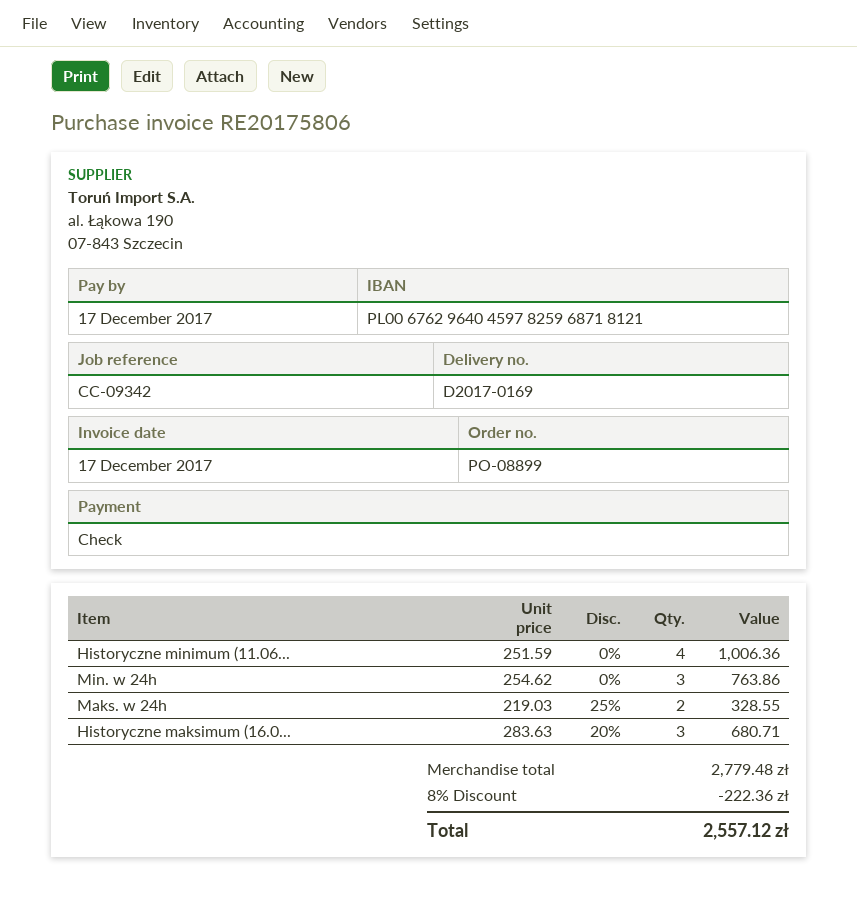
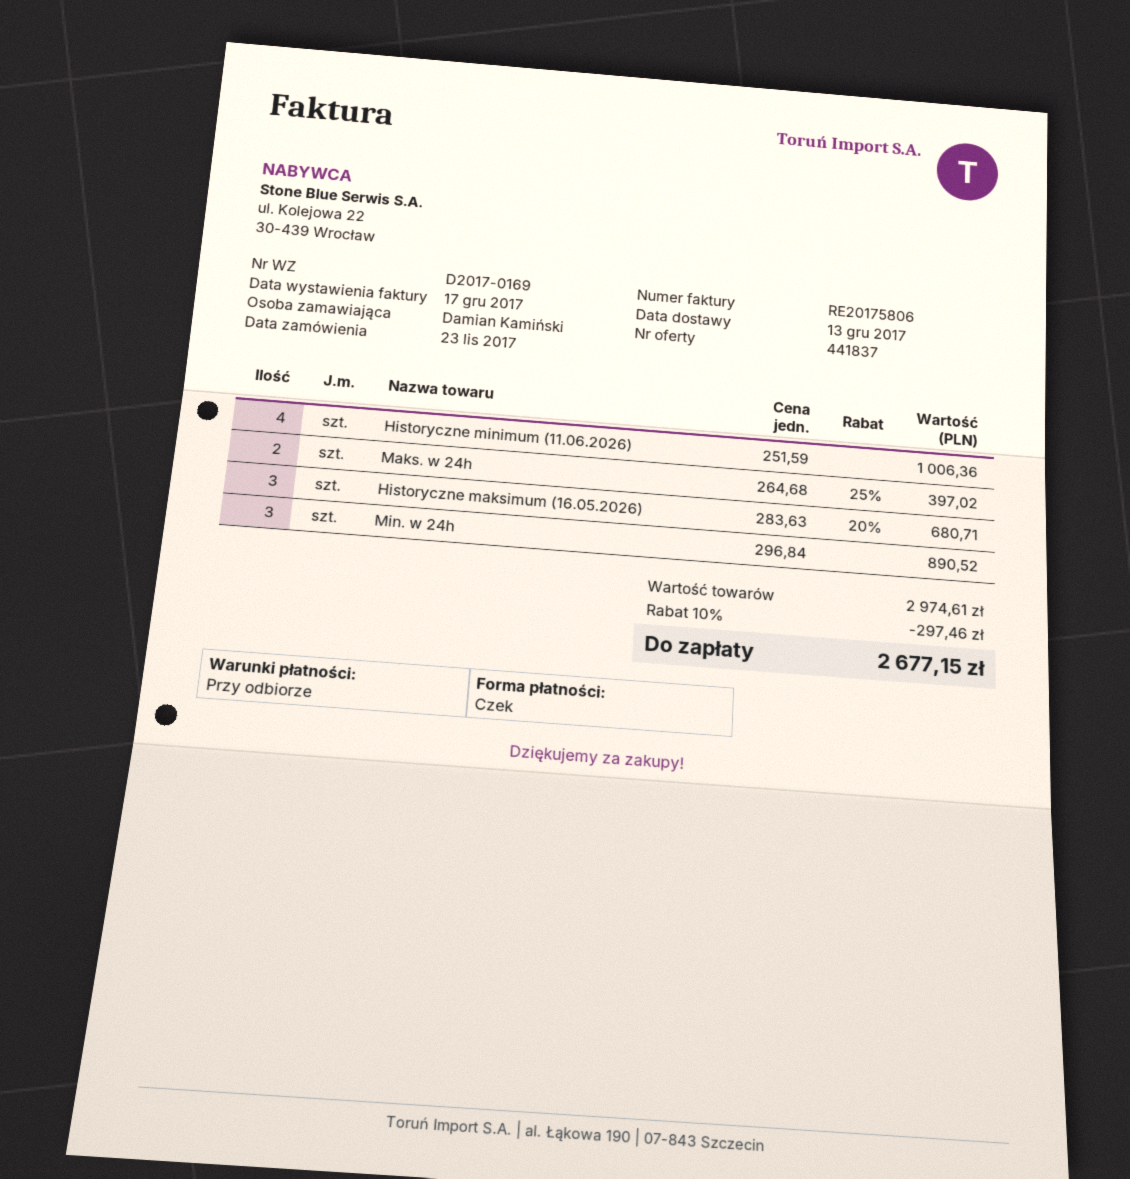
Min. w 24h: 3 x 254.62 = 763.86 -> 3 x 296.84 = 890.52
Maks. w 24h: 2 x 219.03 - 25% = 328.55 -> 2 x 264.68 - 25% = 397.02
subtotal: 2779.48 -> 2974.61
discount: 8% = 222.36 -> 10% = 297.46
total: 2557.12 -> 2677.15

